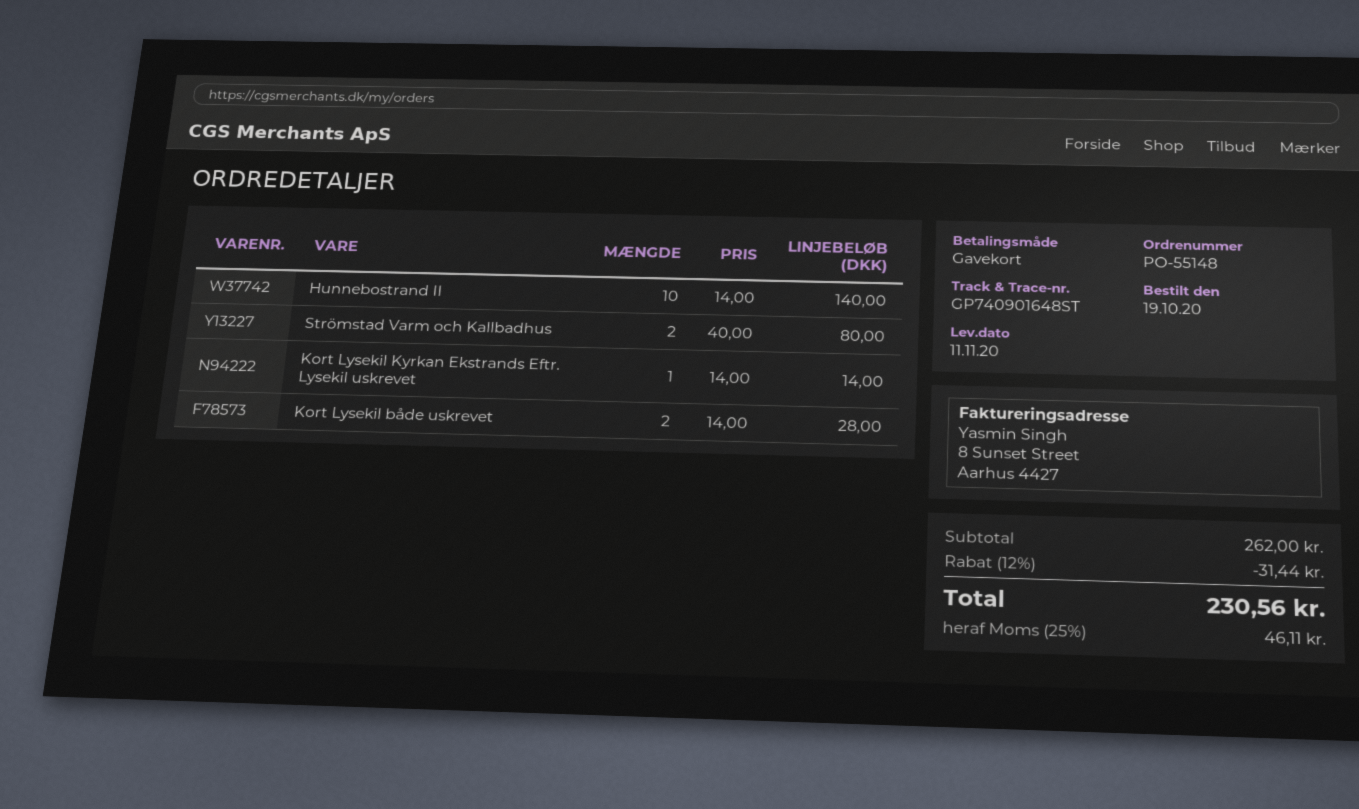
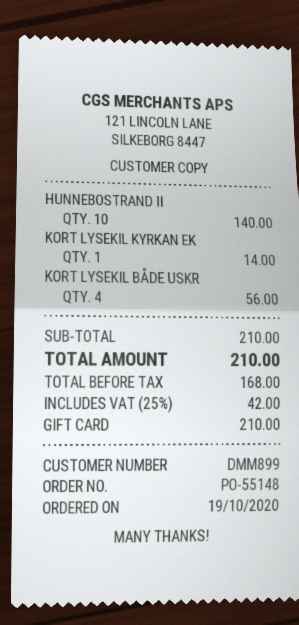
Strömstad Varm och Kallbadhus: 2 for 80.00 -> none
Kort Lysekil både uskrevet: 2 for 28.00 -> 4 for 56.00
subtotal: 262.00 -> 210.00
discount: 12% = 31.44 -> none
tax: 25% = 46.11 -> 25% = 42.00
total: 230.56 -> 210.00

